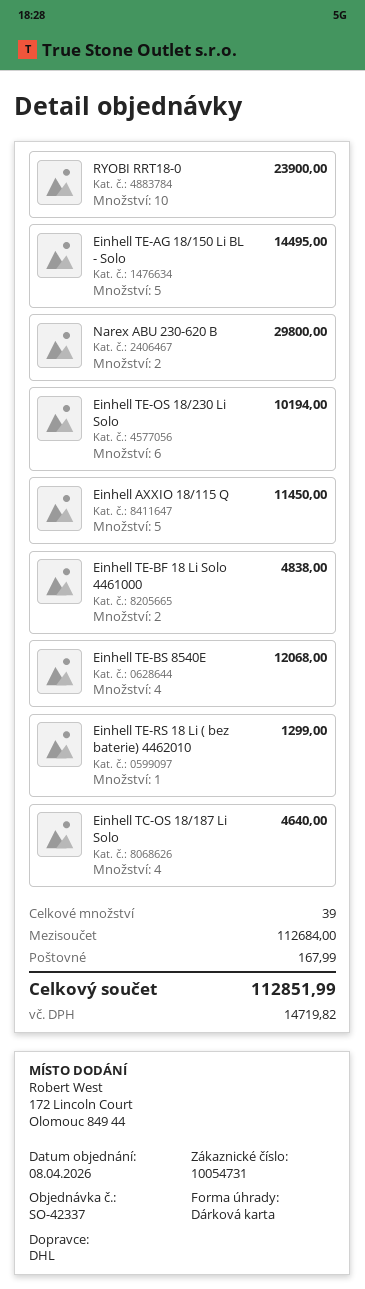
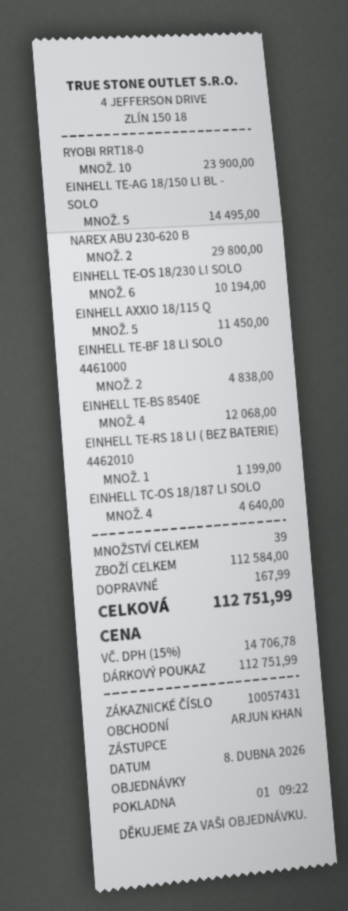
customer number: 10054731 -> 10057431
Einhell TE-RS 18 Li ( bez baterie) 4462010: 1 for 1299.00 -> 1 for 1199.00
subtotal: 112684.00 -> 112584.00
tax: 14719.82 -> 14706.78
total: 112851.99 -> 112751.99

